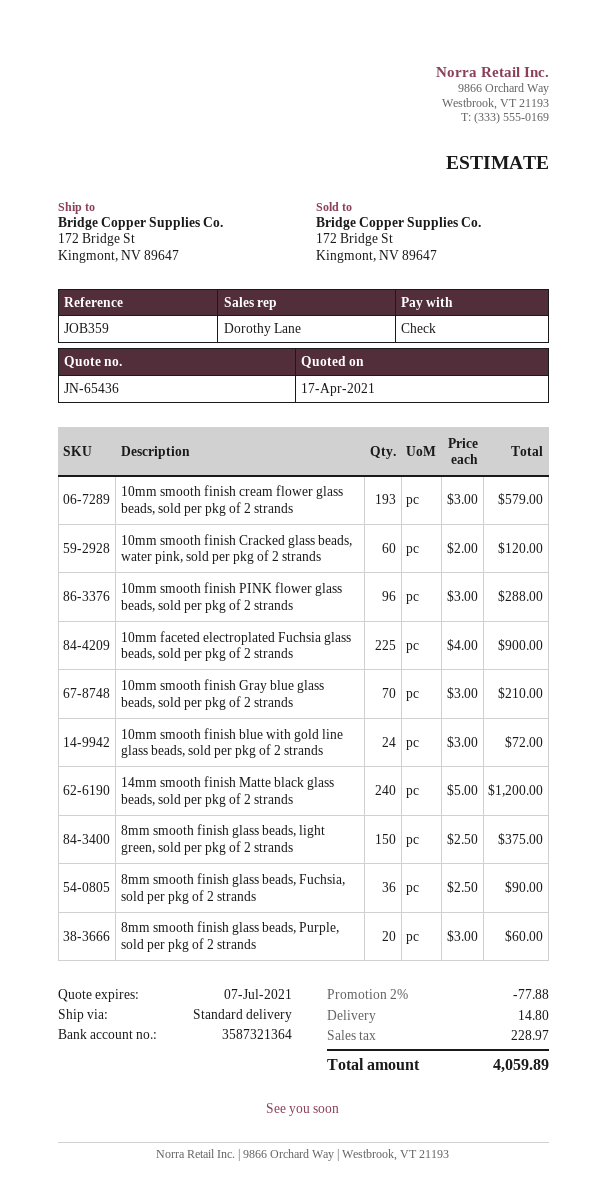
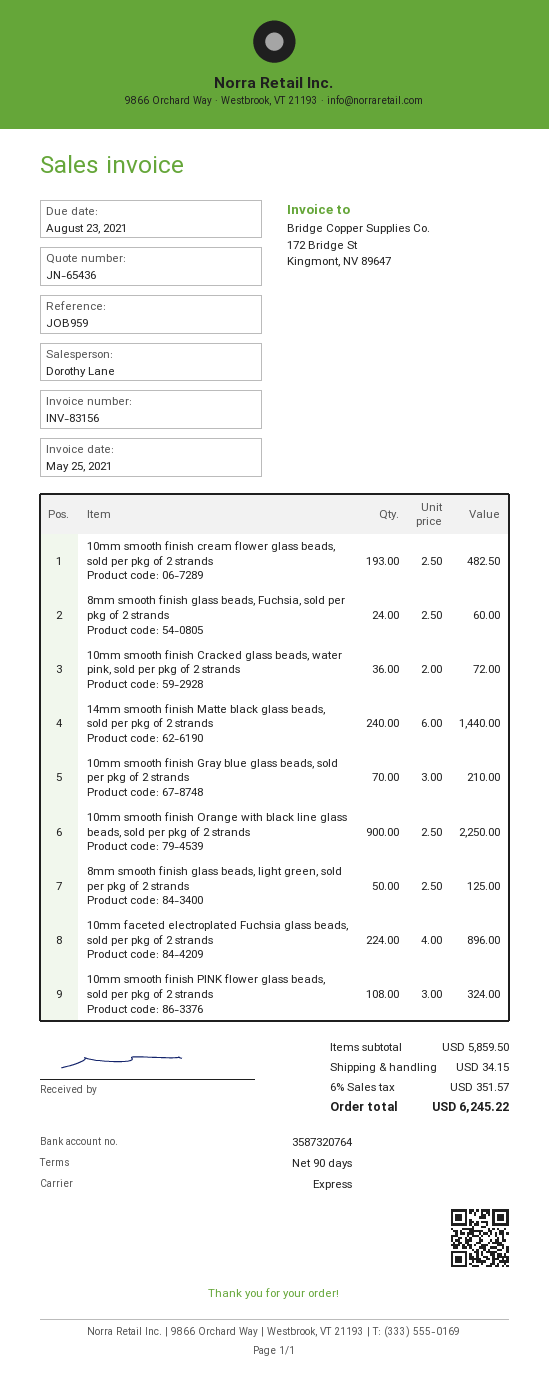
reference: JOB359 -> JOB959
bank account: 3587321364 -> 3587320764
shipping method: standard -> express
10mm smooth finish cream flower glass beads, sold per pkg of 2 strands: 193 x 3.00 = 579.00 -> 193 x 2.50 = 482.50
10mm smooth finish Cracked glass beads, water pink, sold per pkg of 2 strands: 60 x 2.00 = 120.00 -> 36 x 2.00 = 72.00
10mm smooth finish PINK flower glass beads, sold per pkg of 2 strands: 96 x 3.00 = 288.00 -> 108 x 3.00 = 324.00
10mm faceted electroplated Fuchsia glass beads, sold per pkg of 2 strands: 225 x 4.00 = 900.00 -> 224 x 4.00 = 896.00
10mm smooth finish blue with gold line glass beads, sold per pkg of 2 strands: 24 x 3.00 = 72.00 -> none
14mm smooth finish Matte black glass beads, sold per pkg of 2 strands: 240 x 5.00 = 1200.00 -> 240 x 6.00 = 1440.00
8mm smooth finish glass beads, light green, sold per pkg of 2 strands: 150 x 2.50 = 375.00 -> 50 x 2.50 = 125.00
8mm smooth finish glass beads, Fuchsia, sold per pkg of 2 strands: 36 x 2.50 = 90.00 -> 24 x 2.50 = 60.00
8mm smooth finish glass beads, Purple, sold per pkg of 2 strands: 20 x 3.00 = 60.00 -> none
10mm smooth finish Orange with black line glass beads, sold per pkg of 2 strands: none -> 900 x 2.50 = 2250.00
discount: 2% = 77.88 -> none
shipping: 14.80 -> 34.15
tax: 228.97 -> 351.57
total: 4059.89 -> 6245.22

